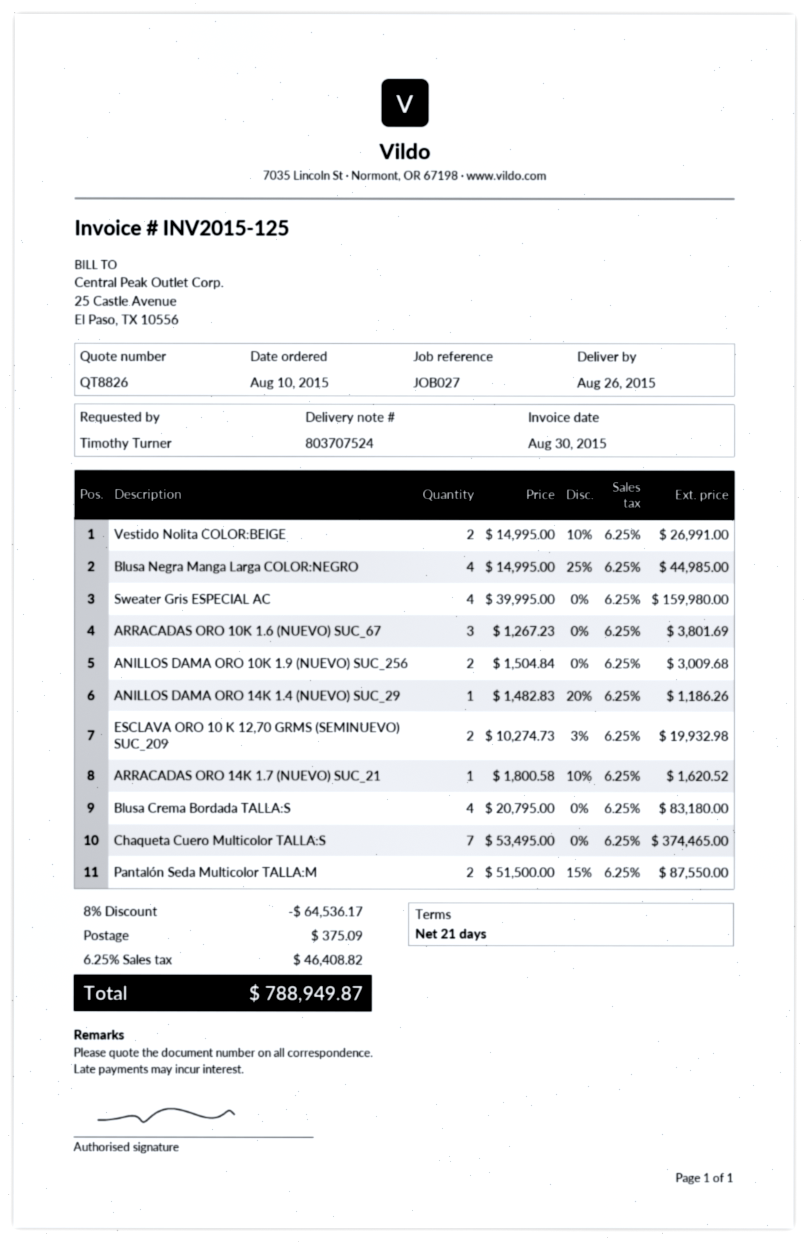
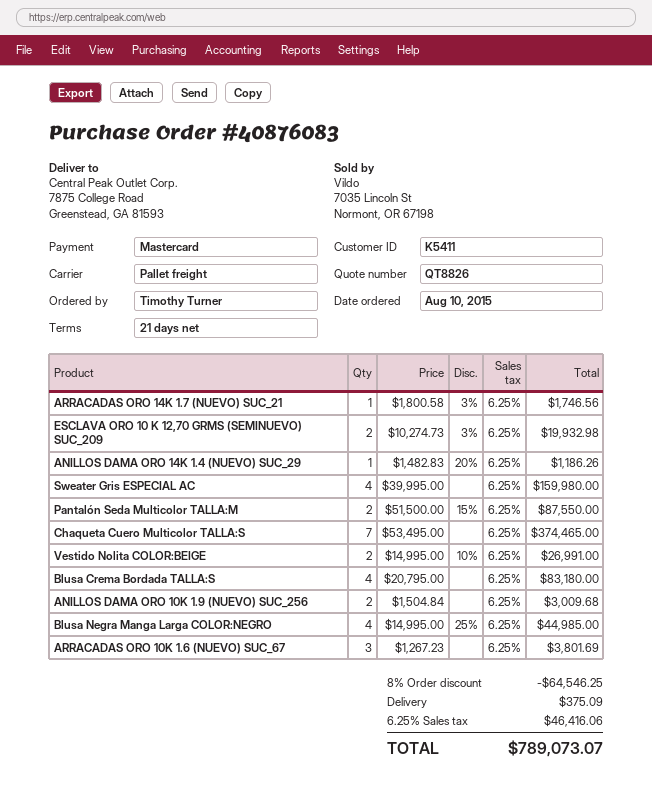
ARRACADAS ORO 14K 1.7 (NUEVO) SUC_21: 1 x 1800.58 - 10% = 1620.52 -> 1 x 1800.58 - 3% = 1746.56
discount: 8% = 64536.17 -> 8% = 64546.25
tax: 6.25% = 46408.82 -> 6.25% = 46416.06
total: 788949.87 -> 789073.07

